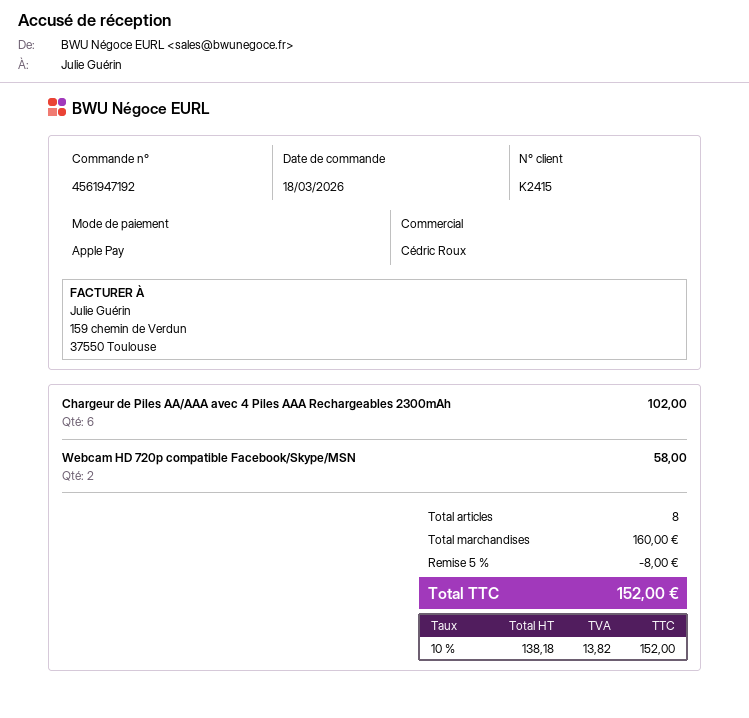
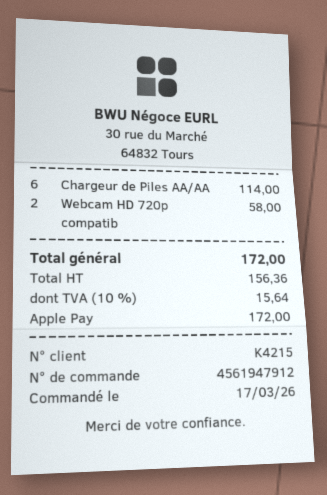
order number: 4561947192 -> 4561947912
order date: 2026-03-18 -> 2026-03-17
customer number: K2415 -> K4215
Chargeur de Piles AA/AAA avec 4 Piles AAA Rechargeables 2300mAh: 6 for 102.00 -> 6 for 114.00
discount: 5% = 8.00 -> none
net: 138.18 -> 156.36
tax: 10% = 13.82 -> 10% = 15.64
total: 152.00 -> 172.00

